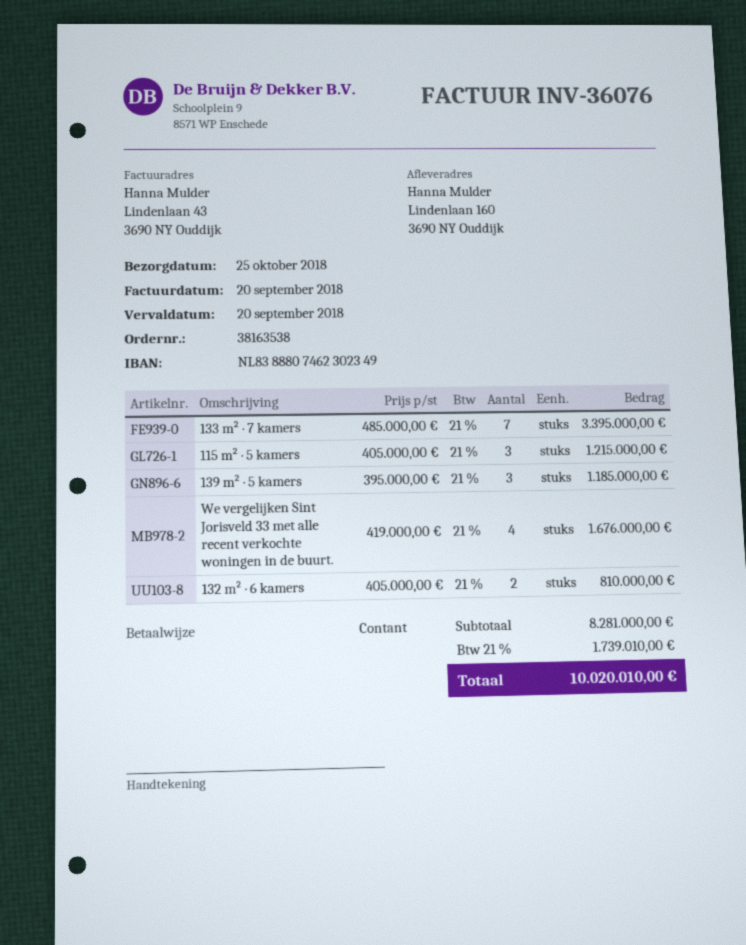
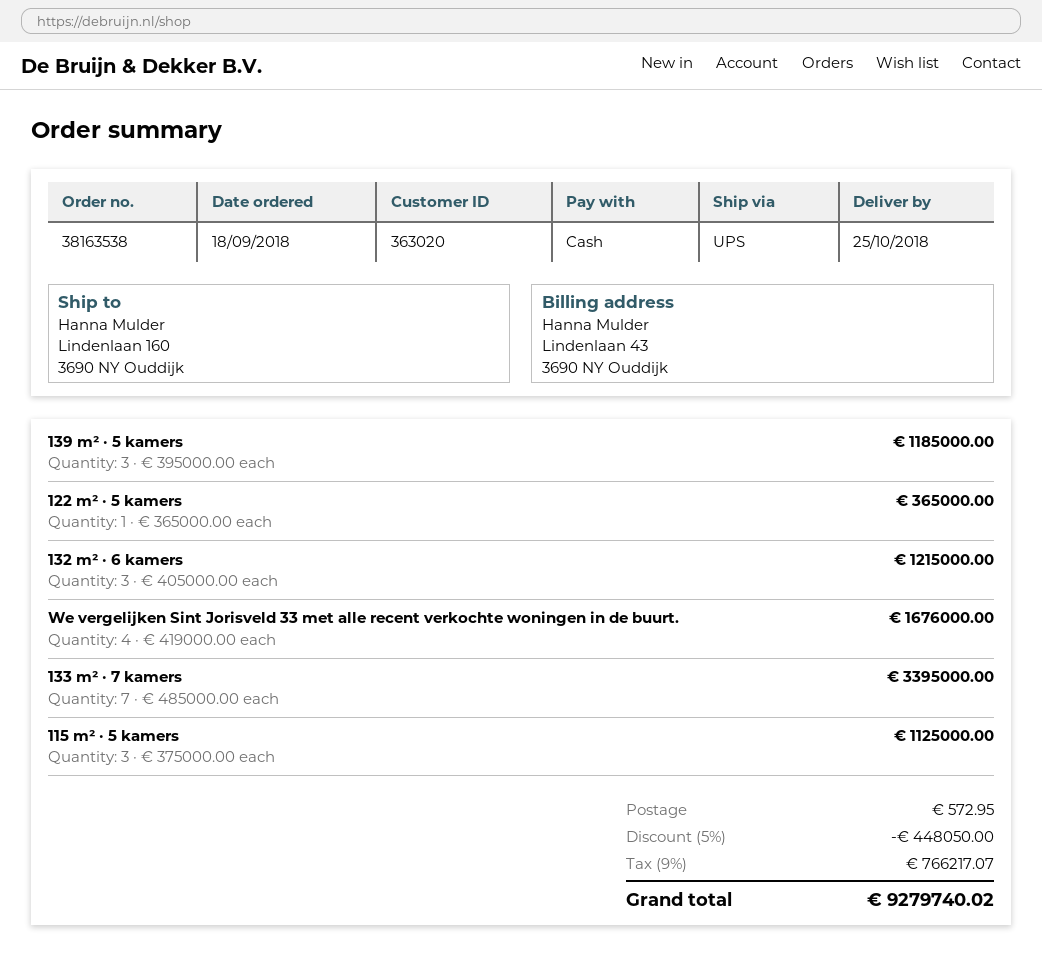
115 m² · 5 kamers: 3 x 405000.00 = 1215000.00 -> 3 x 375000.00 = 1125000.00
132 m² · 6 kamers: 2 x 405000.00 = 810000.00 -> 3 x 405000.00 = 1215000.00
122 m² · 5 kamers: none -> 1 x 365000.00 = 365000.00
discount: none -> 5% = 448050.00
shipping: none -> 572.95
tax: 21% = 1739010.00 -> 9% = 766217.07
total: 10020010.00 -> 9279740.02

